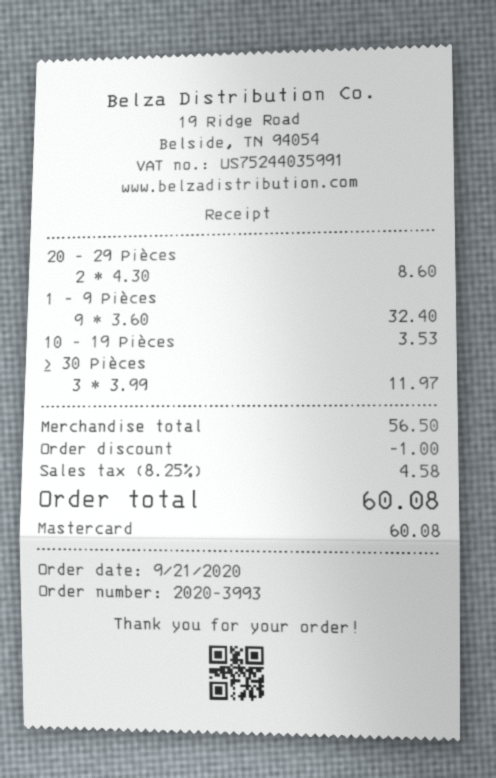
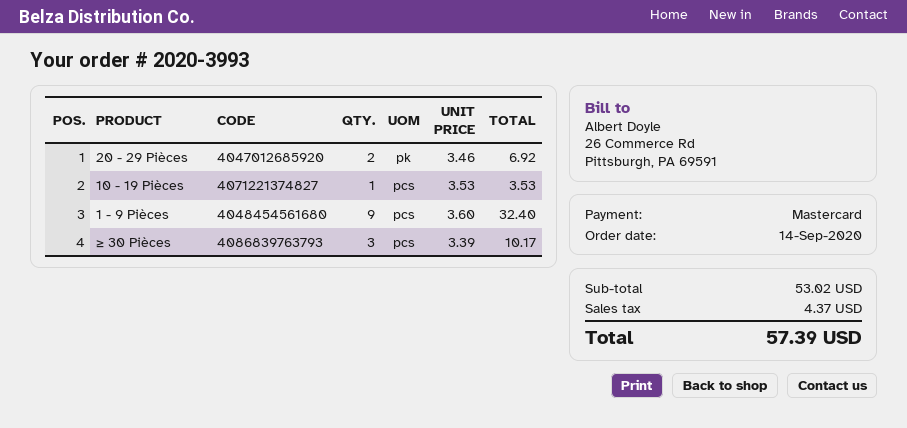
order date: 2020-09-21 -> 2020-09-14
20 - 29 Pièces: 2 x 4.30 = 8.60 -> 2 x 3.46 = 6.92
≥ 30 Pièces: 3 x 3.99 = 11.97 -> 3 x 3.39 = 10.17
subtotal: 56.50 -> 53.02
discount: 1.00 -> none
tax: 4.58 -> 4.37
total: 60.08 -> 57.39

